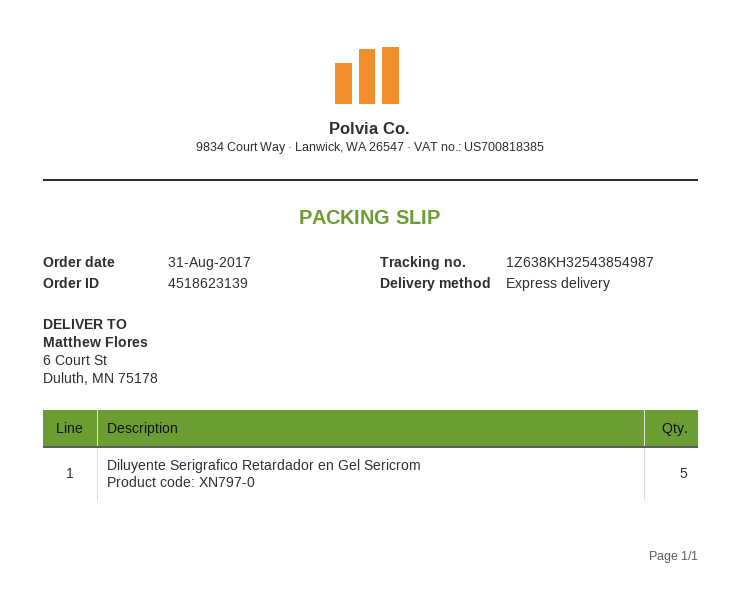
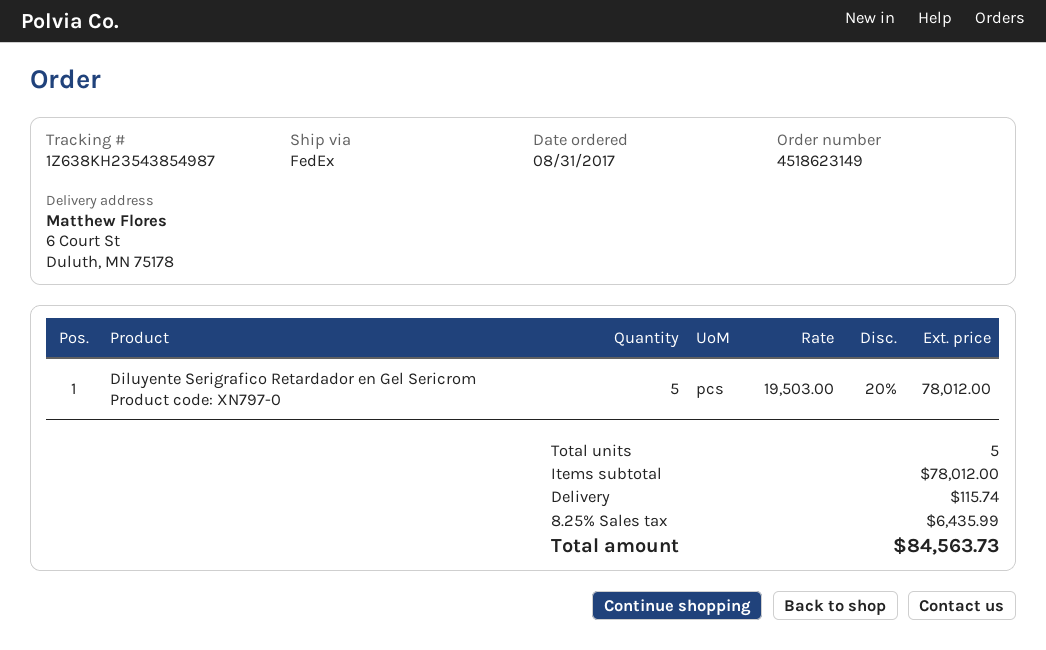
order number: 4518623139 -> 4518623149
shipping method: express -> FedEx
tracking number: 1Z638KH32543854987 -> 1Z638KH23543854987

